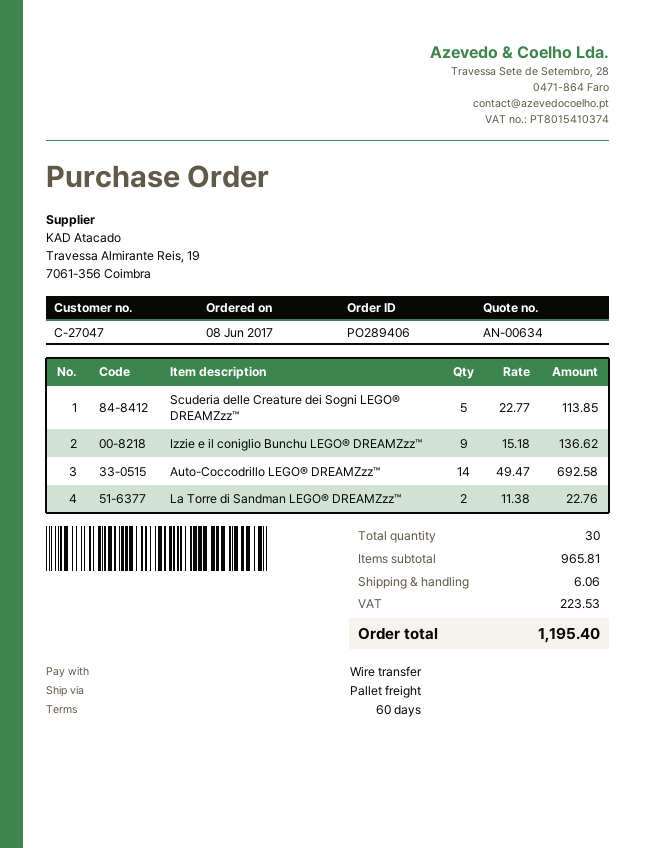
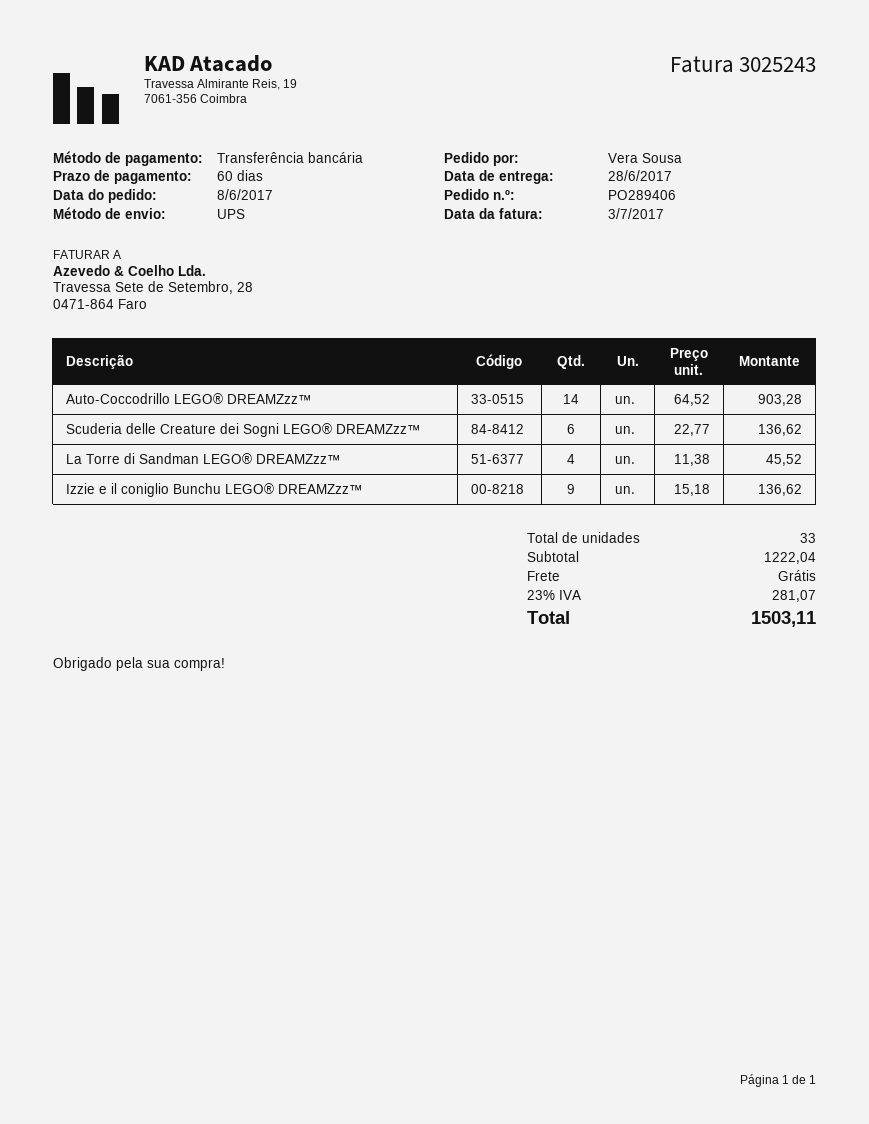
shipping method: pallet freight -> UPS
Scuderia delle Creature dei Sogni LEGO® DREAMZzz™: 5 x 22.77 = 113.85 -> 6 x 22.77 = 136.62
Auto-Coccodrillo LEGO® DREAMZzz™: 14 x 49.47 = 692.58 -> 14 x 64.52 = 903.28
La Torre di Sandman LEGO® DREAMZzz™: 2 x 11.38 = 22.76 -> 4 x 11.38 = 45.52
total quantity: 30 -> 33
subtotal: 965.81 -> 1222.04
shipping: 6.06 -> 0.00
tax: 223.53 -> 281.07
total: 1195.40 -> 1503.11

